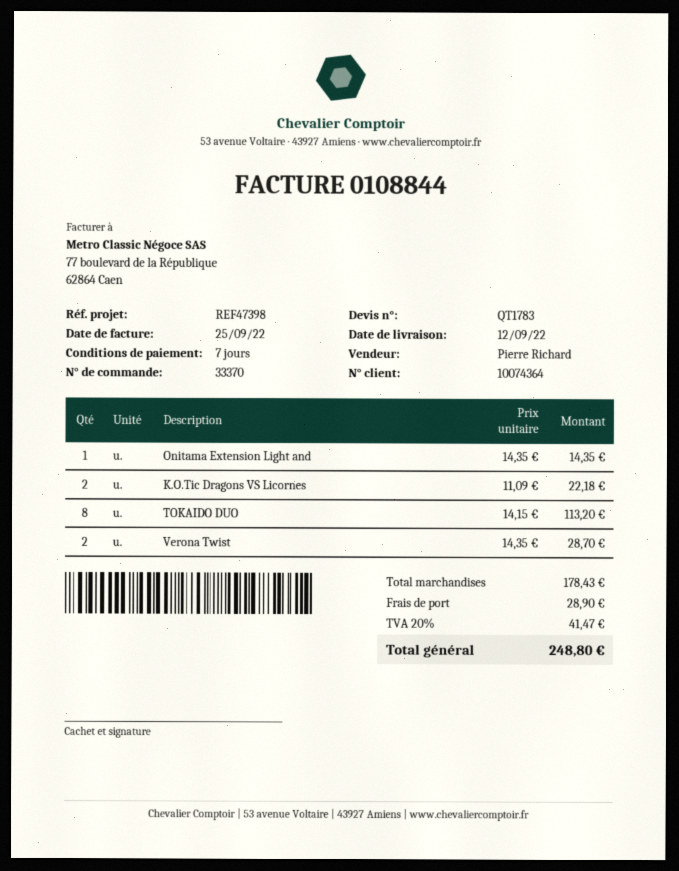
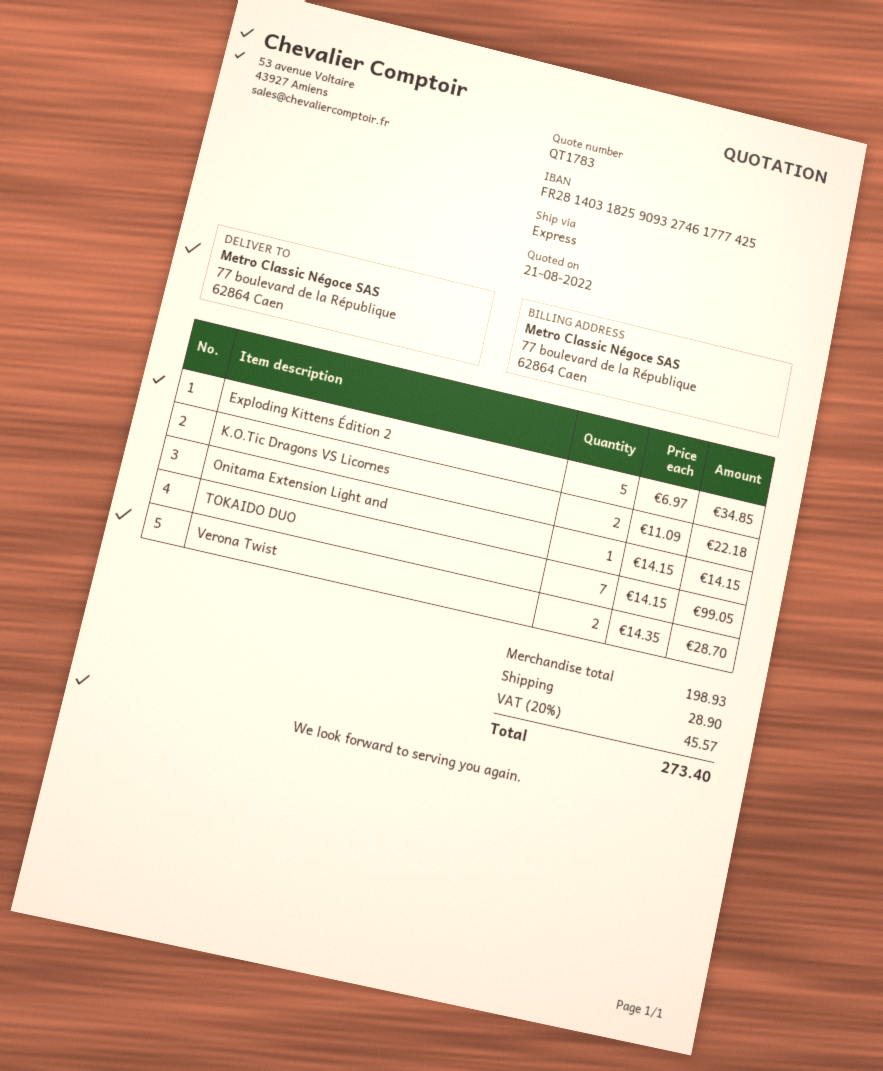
Onitama Extension Light and: 1 x 14.35 = 14.35 -> 1 x 14.15 = 14.15
TOKAIDO DUO: 8 x 14.15 = 113.20 -> 7 x 14.15 = 99.05
Exploding Kittens Édition 2: none -> 5 x 6.97 = 34.85
subtotal: 178.43 -> 198.93
tax: 20% = 41.47 -> 20% = 45.57
total: 248.80 -> 273.40

